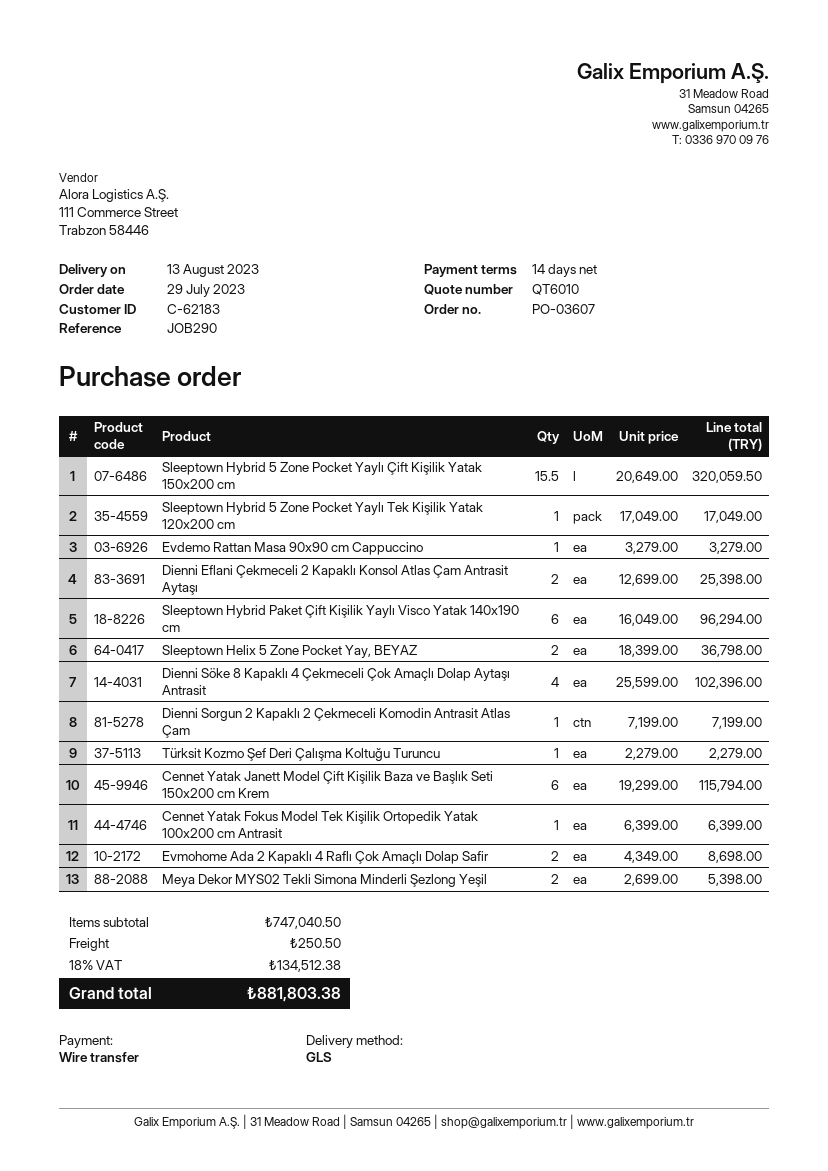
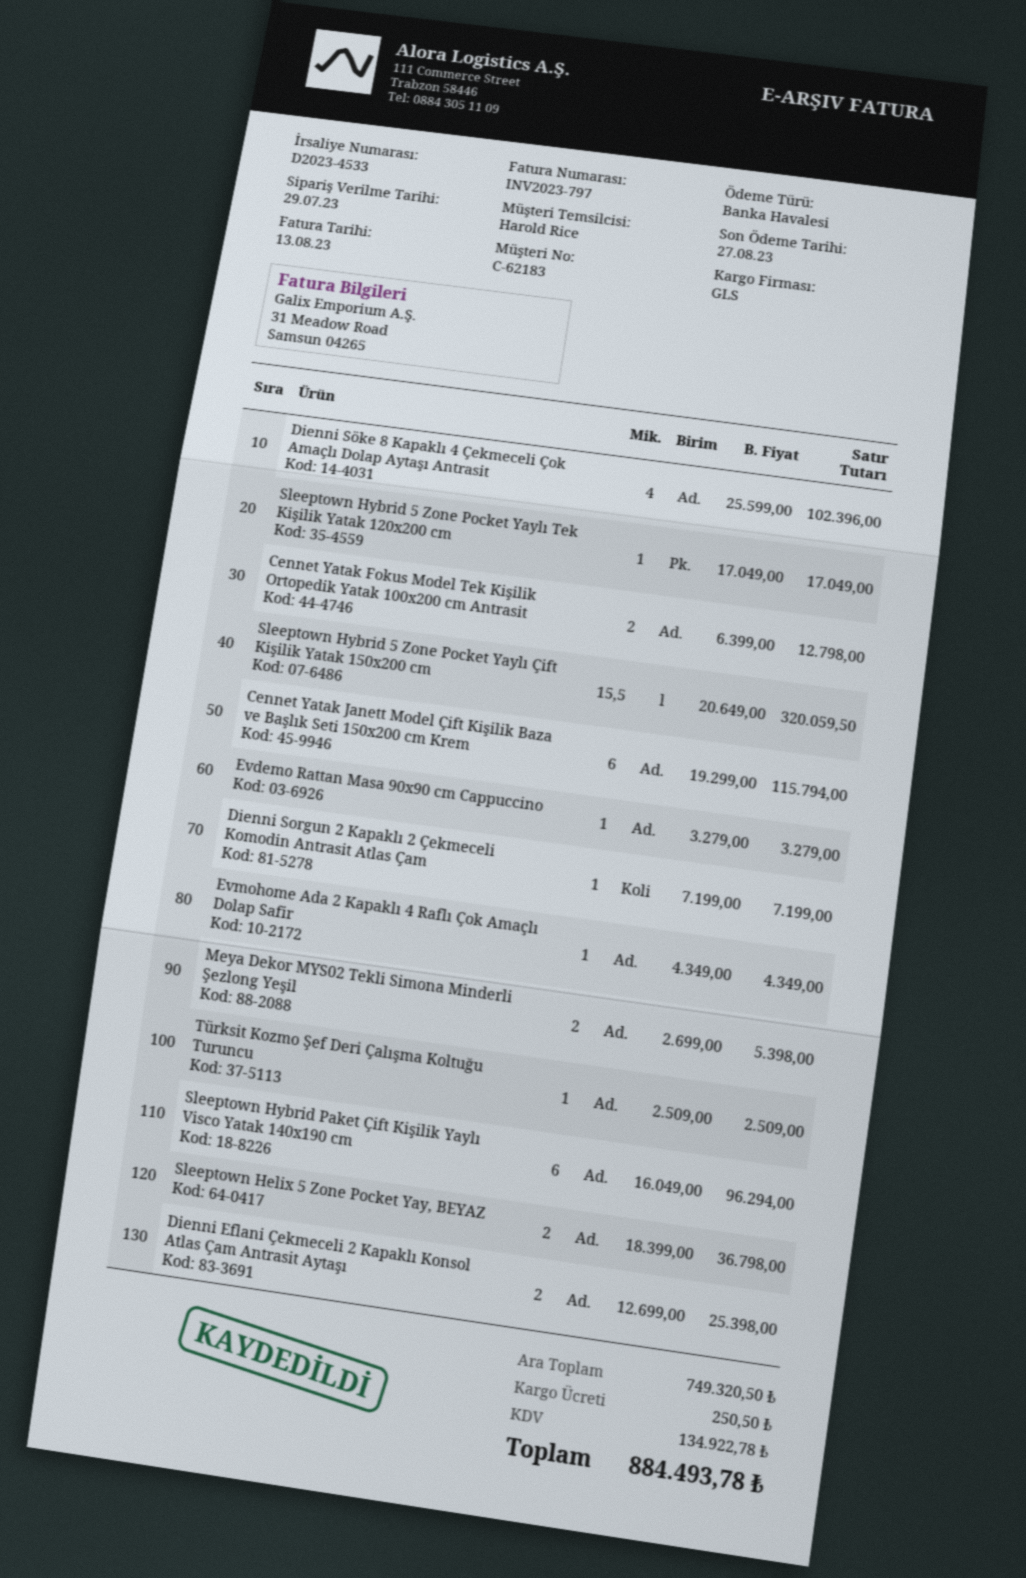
Türksit Kozmo Şef Deri Çalışma Koltuğu Turuncu: 1 x 2279.00 = 2279.00 -> 1 x 2509.00 = 2509.00
Cennet Yatak Fokus Model Tek Kişilik Ortopedik Yatak 100x200 cm Antrasit: 1 x 6399.00 = 6399.00 -> 2 x 6399.00 = 12798.00
Evmohome Ada 2 Kapaklı 4 Raflı Çok Amaçlı Dolap Safir: 2 x 4349.00 = 8698.00 -> 1 x 4349.00 = 4349.00
subtotal: 747040.50 -> 749320.50
tax: 134512.38 -> 134922.78
total: 881803.38 -> 884493.78

